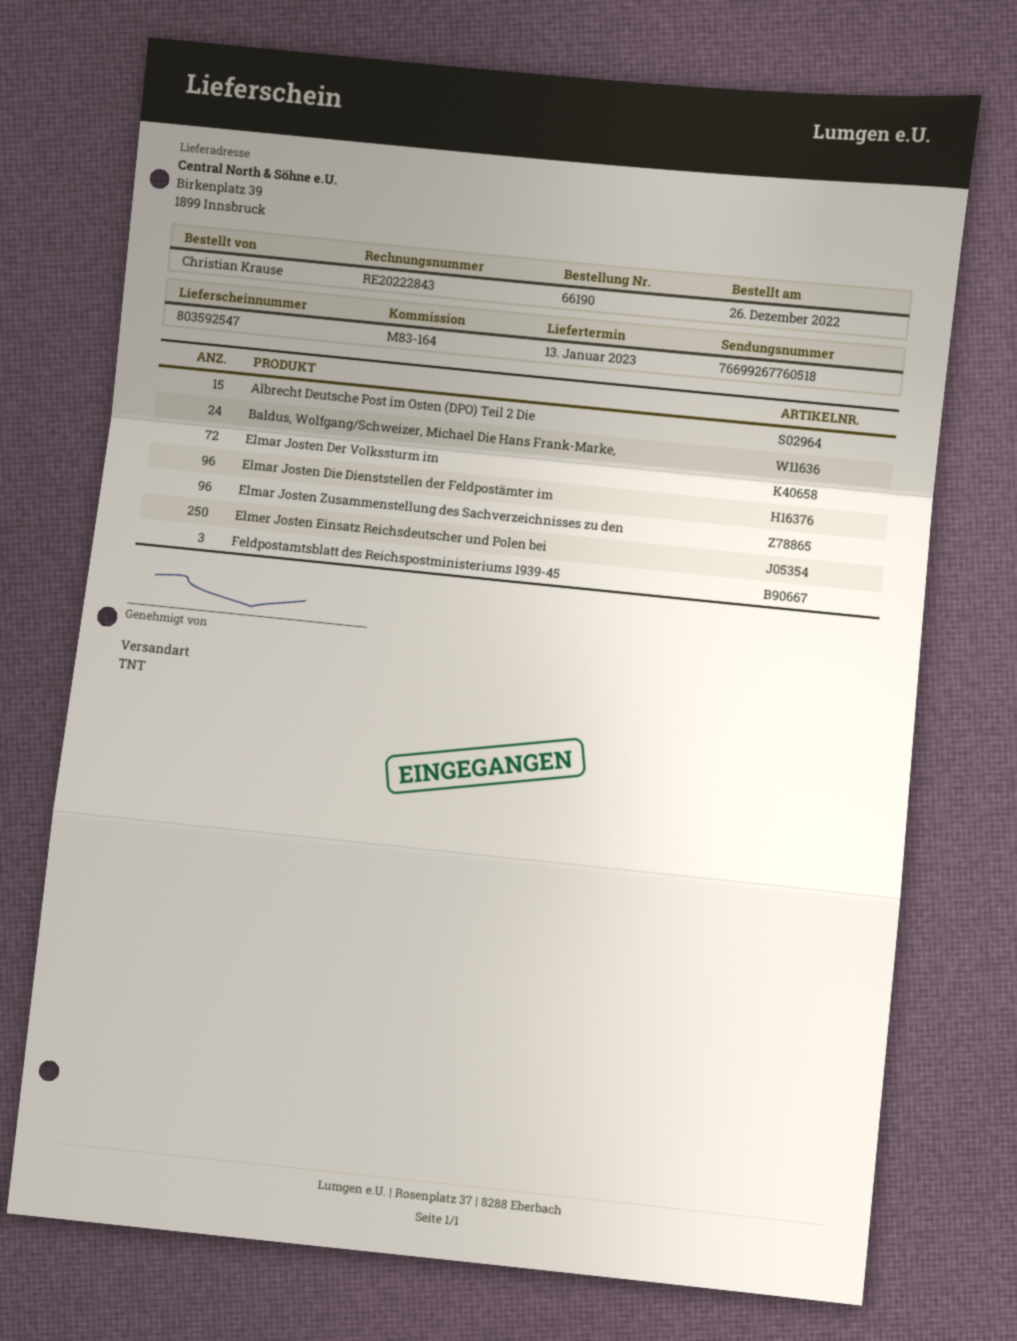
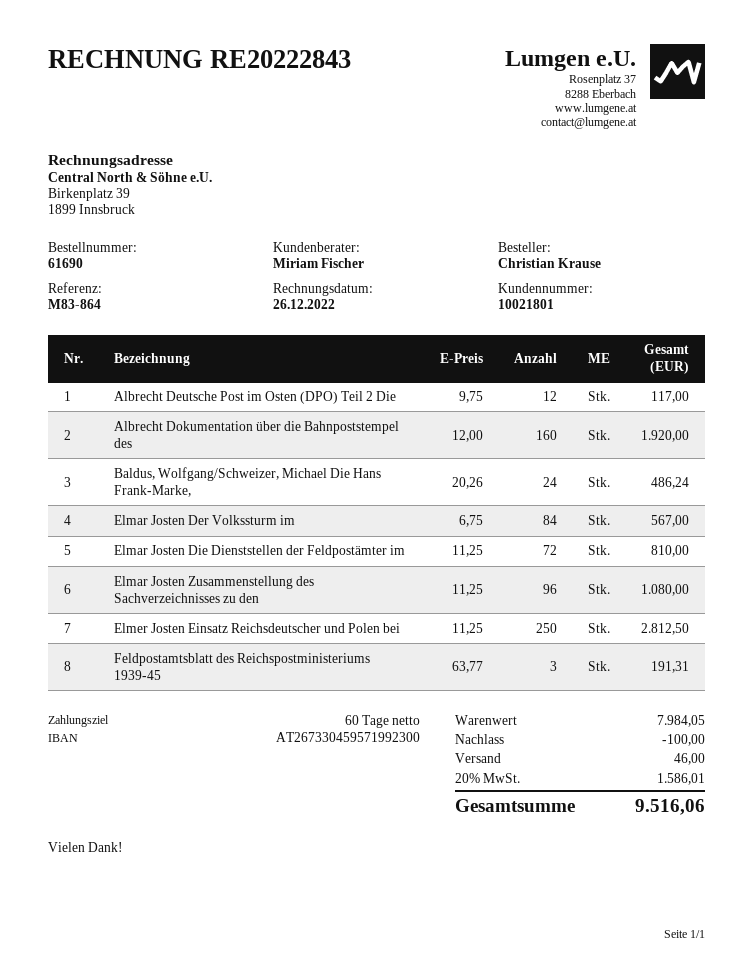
order number: 66190 -> 61690
reference: M83-164 -> M83-864
Albrecht Deutsche Post im Osten (DPO) Teil 2 Die: 15 -> 12
Elmar Josten Der Volkssturm im: 72 -> 84
Elmar Josten Die Dienststellen der Feldpostämter im: 96 -> 72
Albrecht Dokumentation über die Bahnpoststempel des: none -> 160

